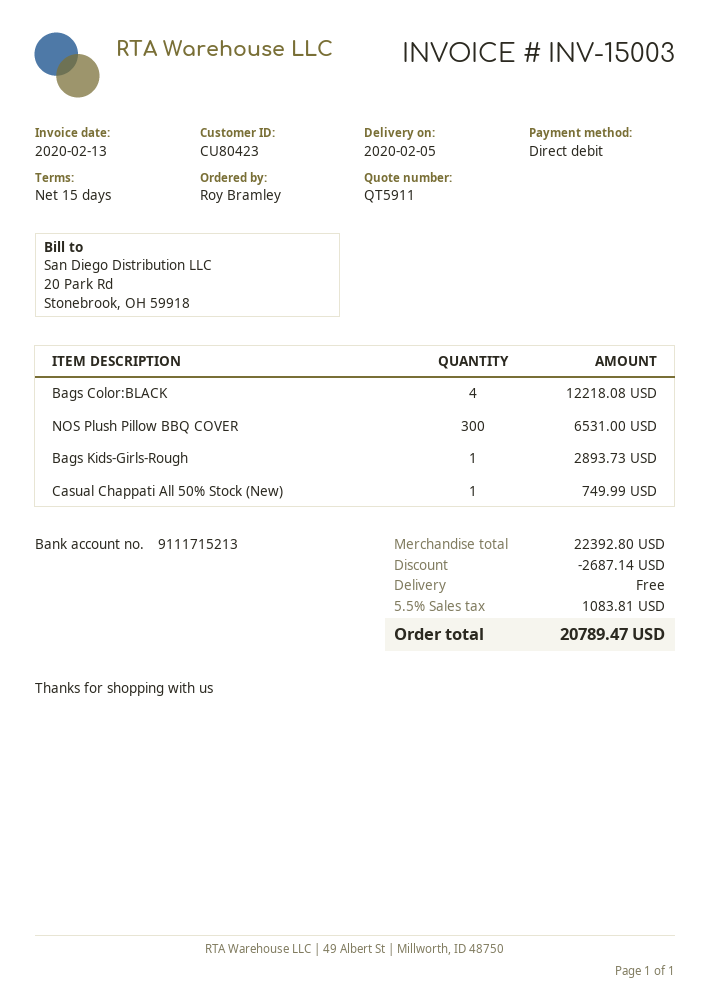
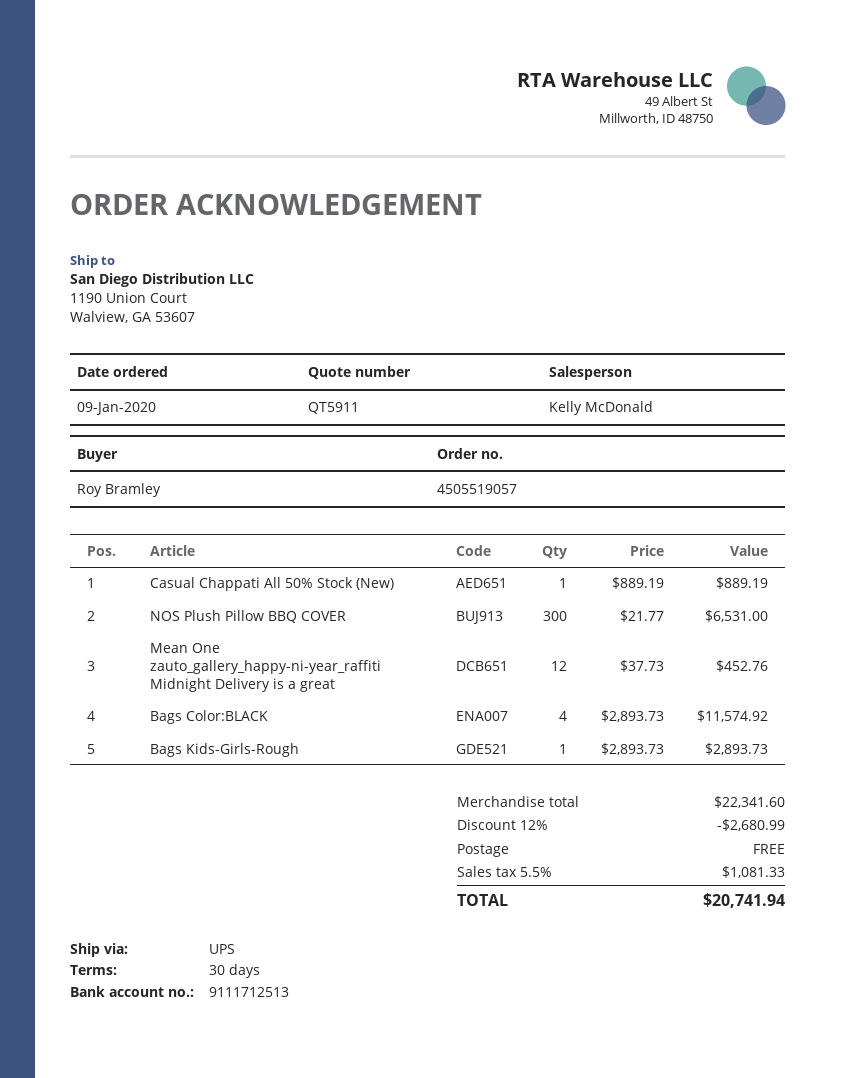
payment terms: 15 days -> 30 days
bank account: 9111715213 -> 9111712513
Bags Color:BLACK: 4 for 12218.08 -> 4 for 11574.92
Casual Chappati All 50% Stock (New): 1 for 749.99 -> 1 for 889.19
Mean One zauto_gallery_happy-ni-year_raffiti Midnight Delivery is a great: none -> 12 for 452.76
subtotal: 22392.80 -> 22341.60
discount: 2687.14 -> 2680.99
tax: 5.5% = 1083.81 -> 5.5% = 1081.33
total: 20789.47 -> 20741.94

